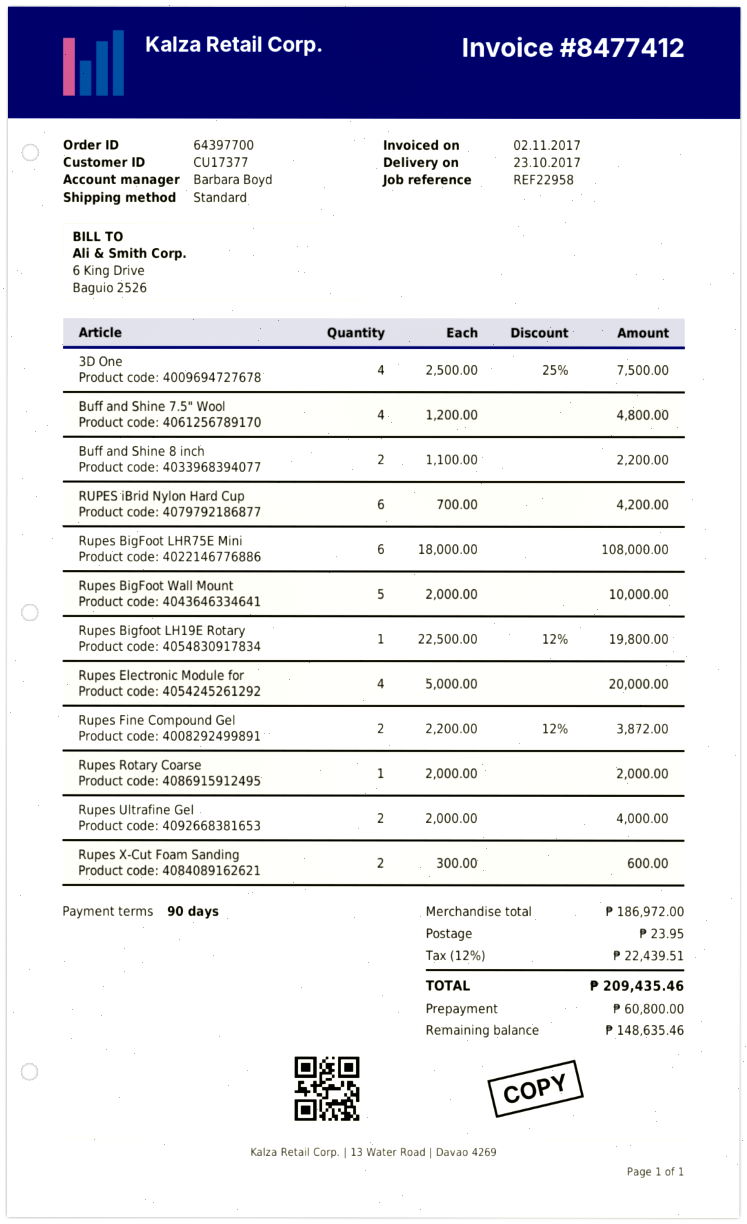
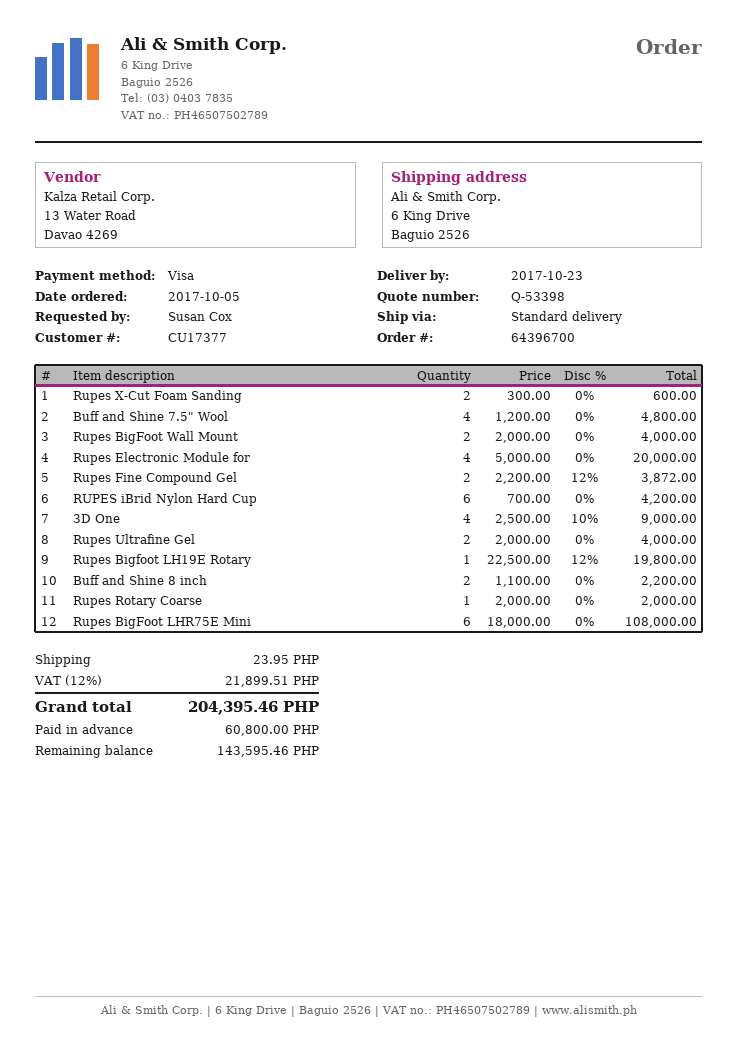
order number: 64397700 -> 64396700
3D One: 4 x 2500.00 - 25% = 7500.00 -> 4 x 2500.00 - 10% = 9000.00
Rupes BigFoot Wall Mount: 5 x 2000.00 = 10000.00 -> 2 x 2000.00 = 4000.00
tax: 12% = 22439.51 -> 12% = 21899.51
total: 209435.46 -> 204395.46
balance: 148635.46 -> 143595.46

